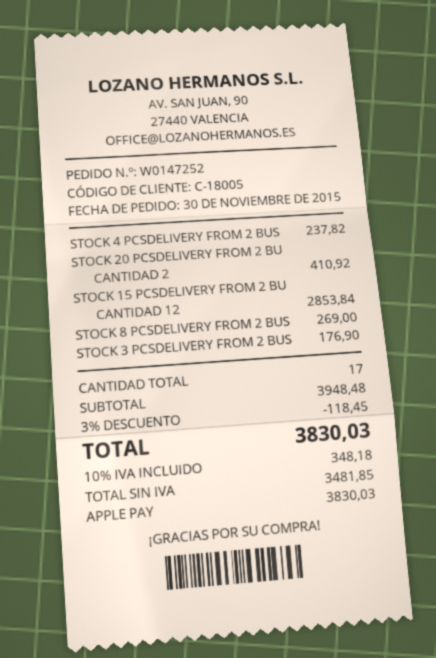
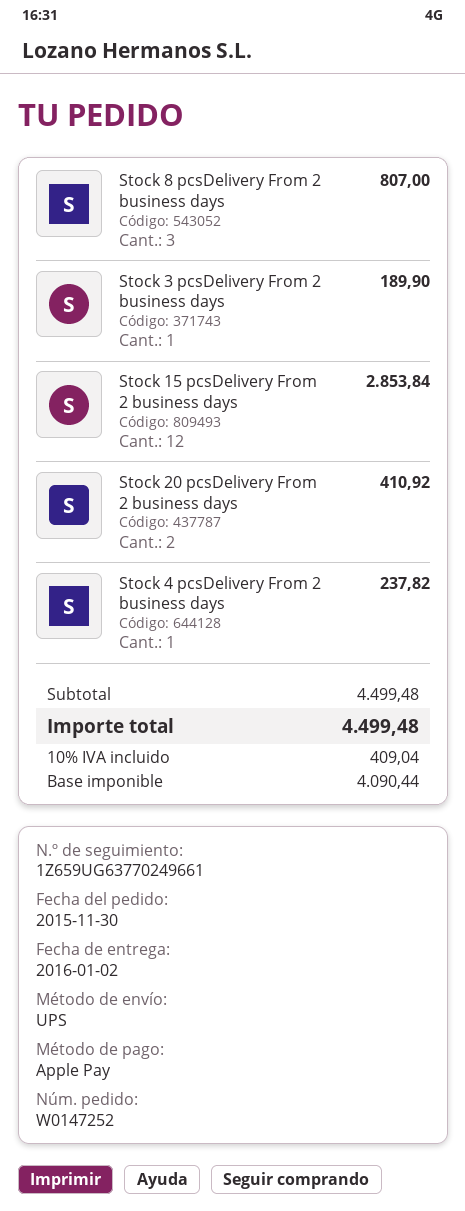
STOCK 8 PCSDELIVERY FROM 2 BUS: 1 for 269.00 -> 3 for 807.00
STOCK 3 PCSDELIVERY FROM 2 BUS: 1 for 176.90 -> 1 for 189.90
subtotal: 3948.48 -> 4499.48
discount: 3% = 118.45 -> none
net: 3481.85 -> 4090.44
tax: 10% = 348.18 -> 10% = 409.04
total: 3830.03 -> 4499.48

